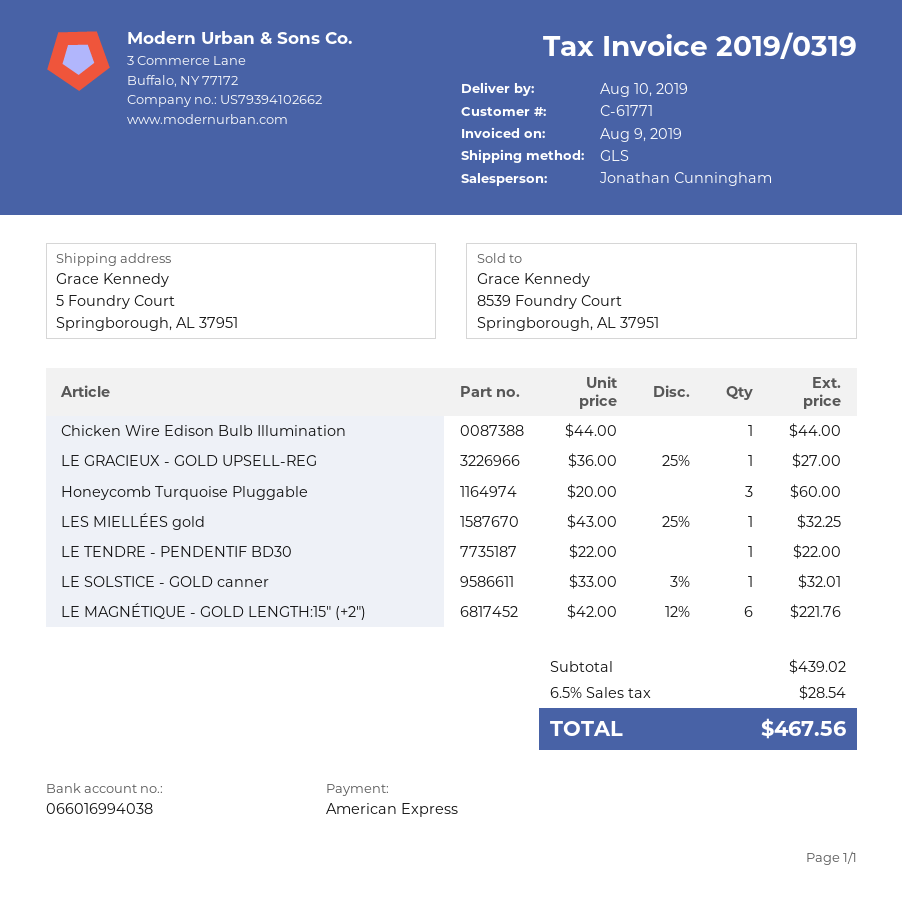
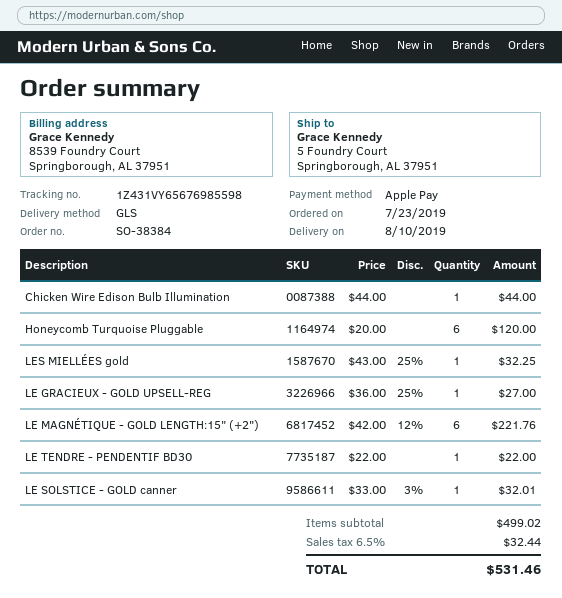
payment method: American Express -> Apple Pay
Honeycomb Turquoise Pluggable: 3 x 20.00 = 60.00 -> 6 x 20.00 = 120.00
subtotal: 439.02 -> 499.02
tax: 6.5% = 28.54 -> 6.5% = 32.44
total: 467.56 -> 531.46

